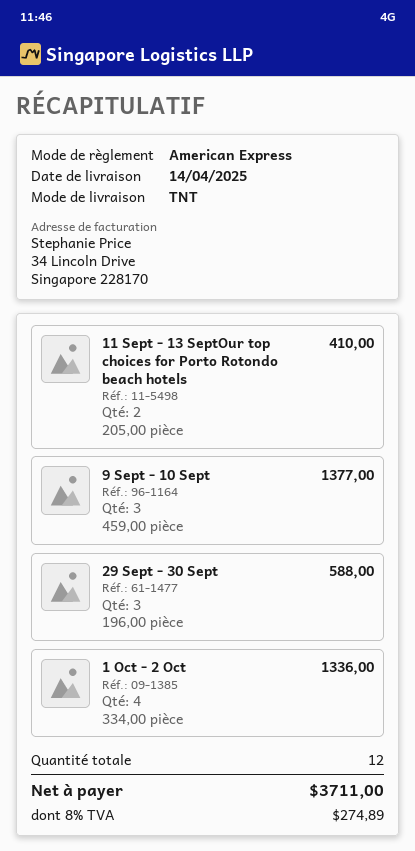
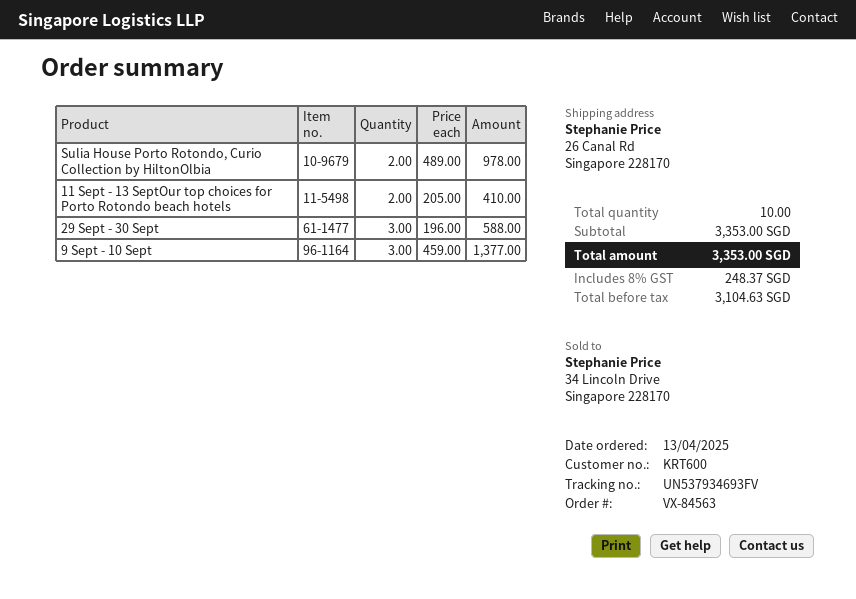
1 Oct - 2 Oct: 4 x 334.00 = 1336.00 -> none
Sulia House Porto Rotondo, Curio Collection by HiltonOlbia: none -> 2 x 489.00 = 978.00
total quantity: 12 -> 10
tax: 8% = 274.89 -> 8% = 248.37
total: 3711.00 -> 3353.00

